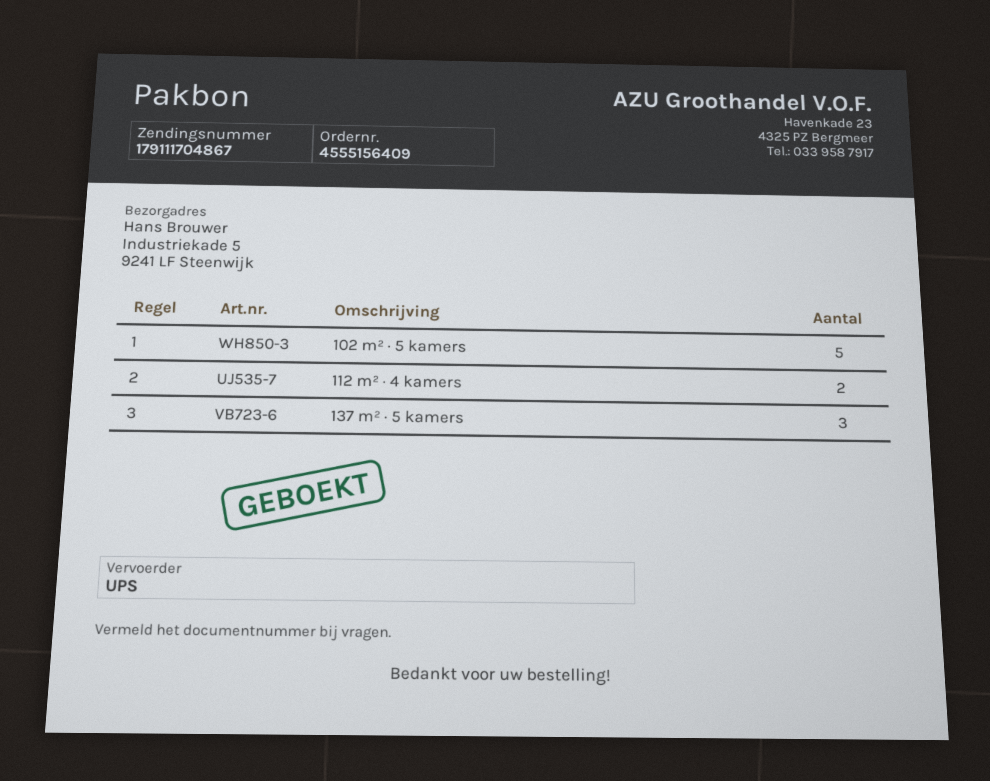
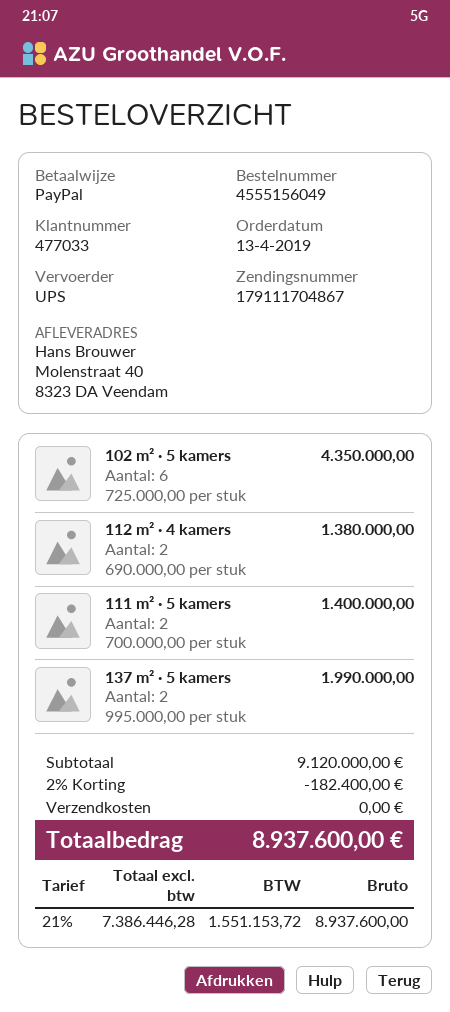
order number: 4555156409 -> 4555156049
ship to: Industriekade 5, 9241 LF Steenwijk -> Molenstraat 40, 8323 DA Veendam
102 m² · 5 kamers: 5 -> 6
137 m² · 5 kamers: 3 -> 2
111 m² · 5 kamers: none -> 2

